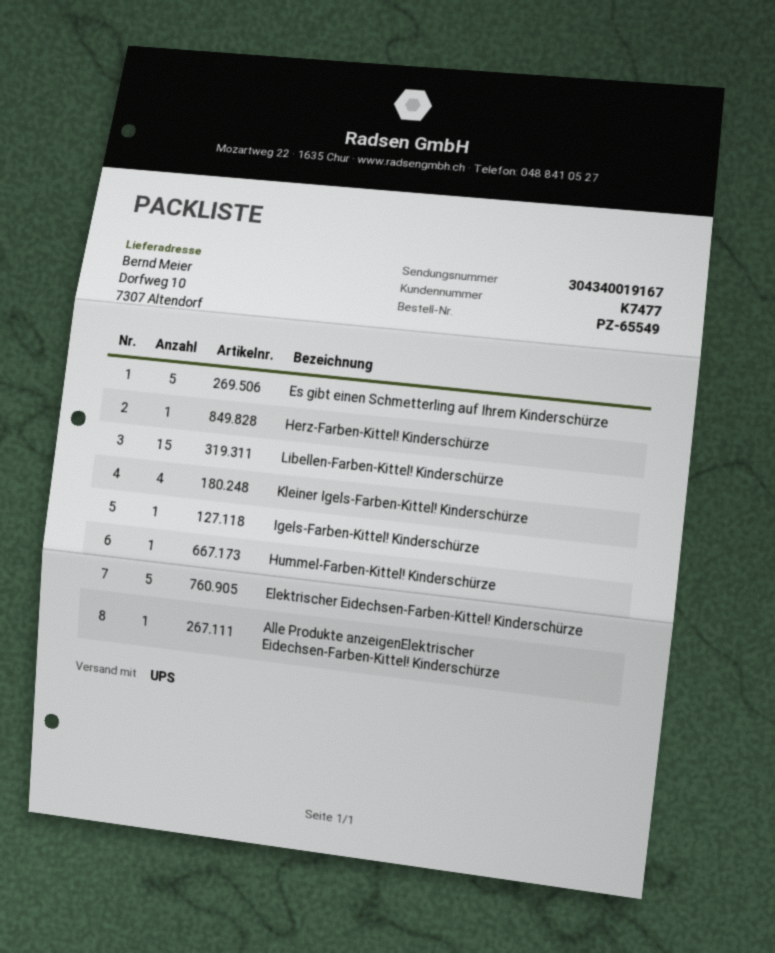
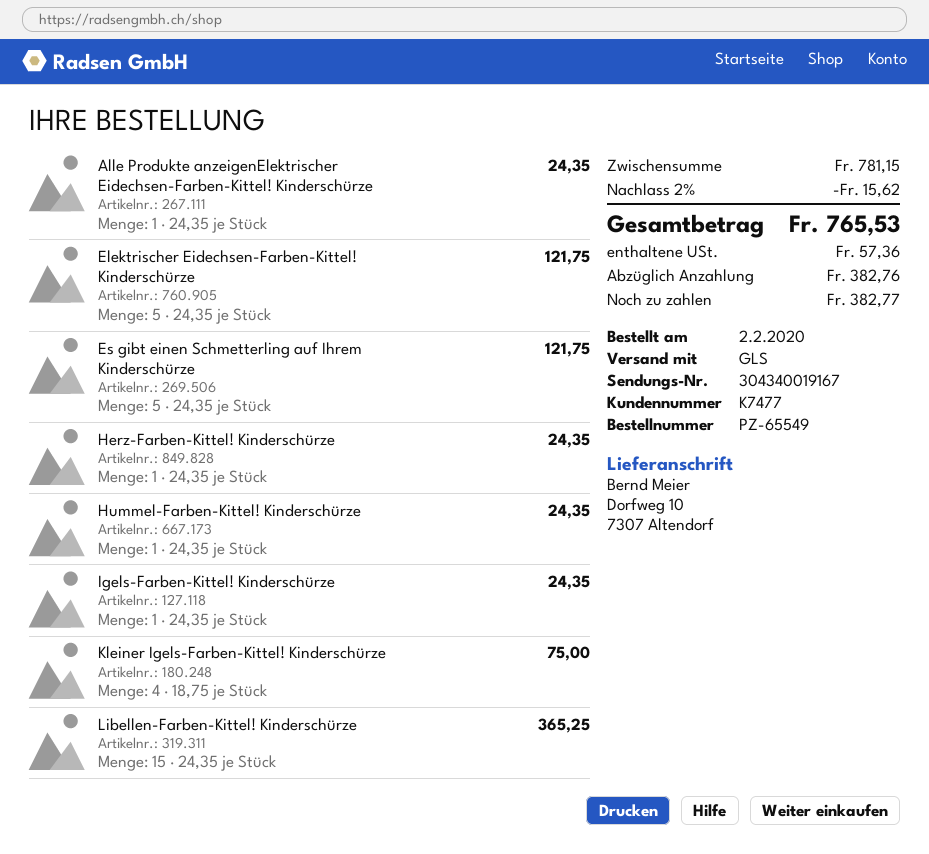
shipping method: UPS -> GLS

